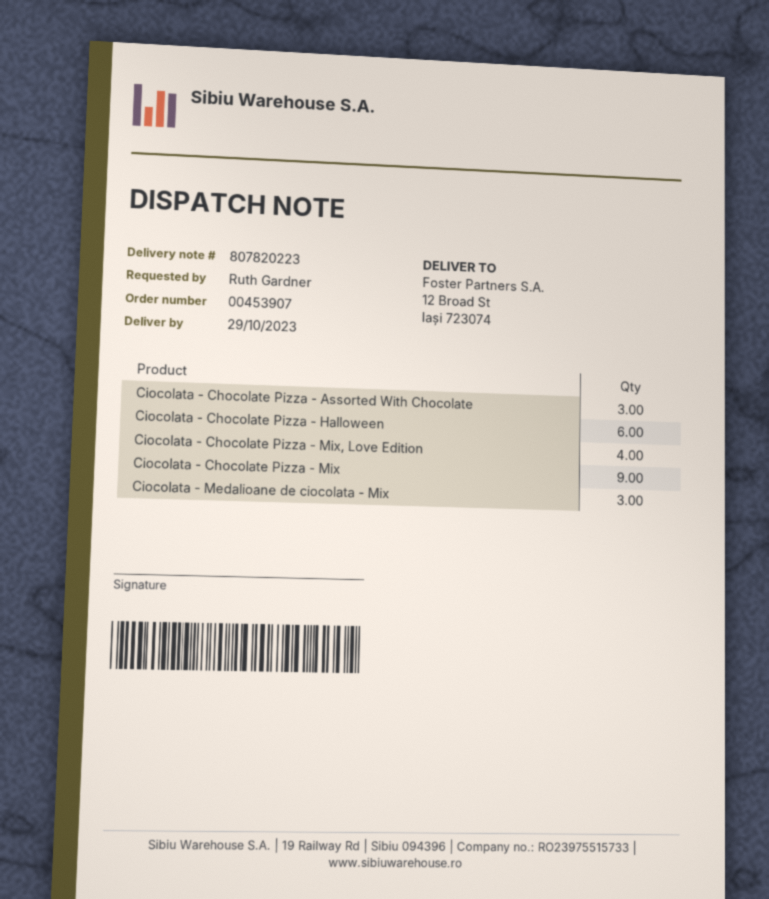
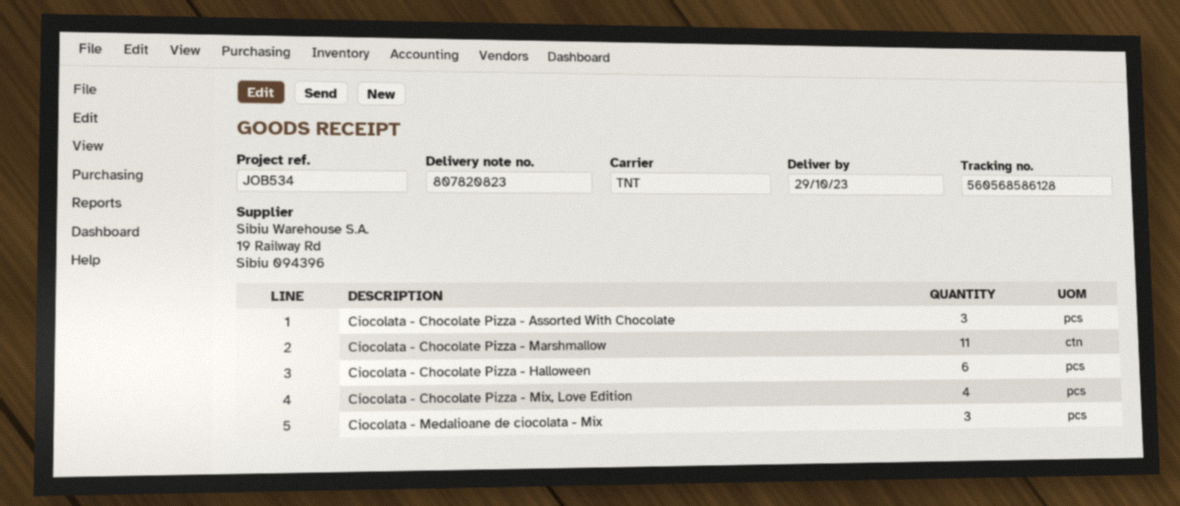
delivery note number: 807820223 -> 807820823
Ciocolata - Chocolate Pizza - Mix: 9 -> none
Ciocolata - Chocolate Pizza - Marshmallow: none -> 11

